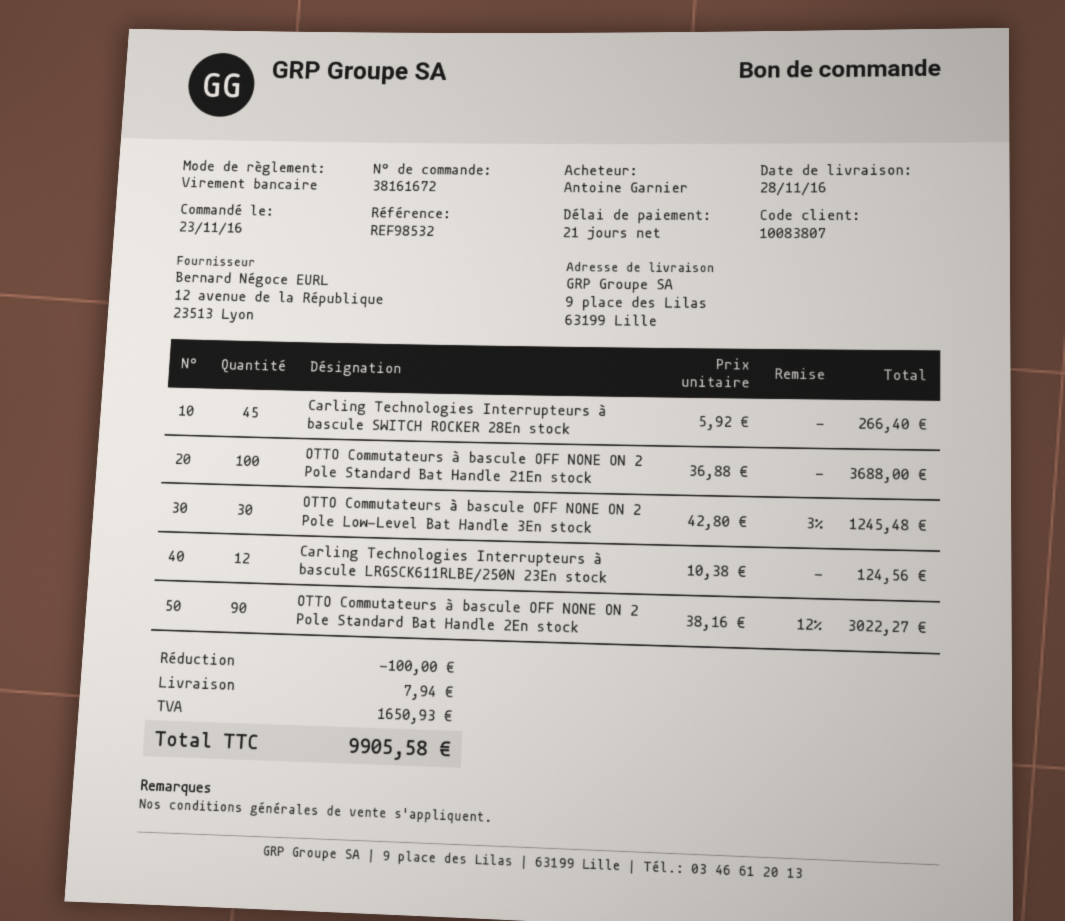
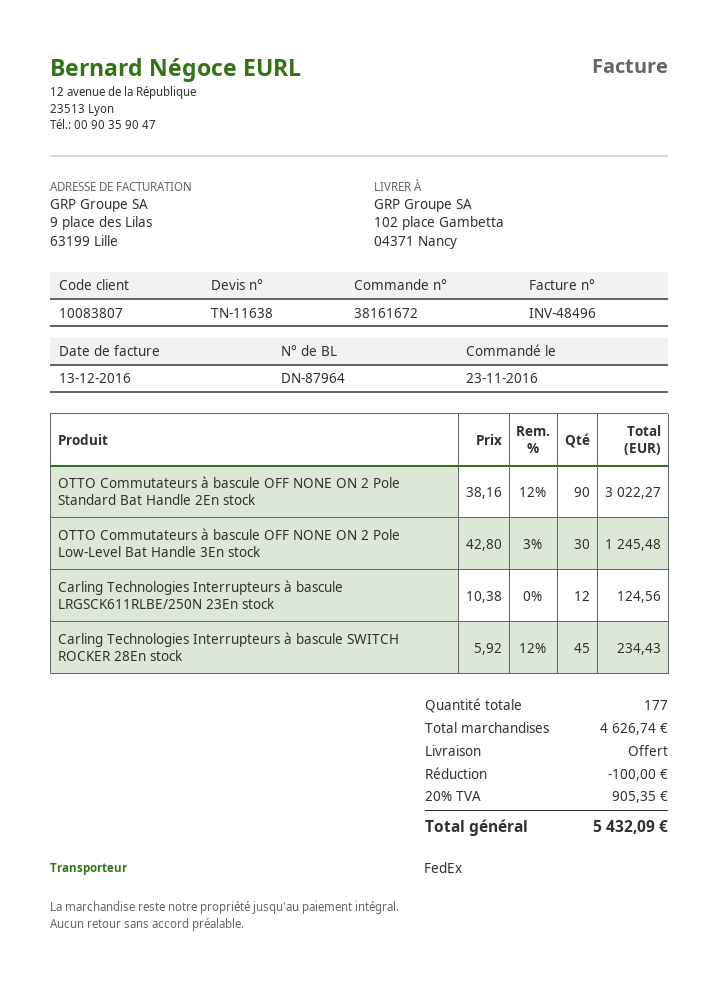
ship to: 9 place des Lilas, 63199 Lille -> 102 place Gambetta, 04371 Nancy
Carling Technologies Interrupteurs à bascule SWITCH ROCKER 28En stock: 45 x 5.92 = 266.40 -> 45 x 5.92 - 12% = 234.43
OTTO Commutateurs à bascule OFF NONE ON 2 Pole Standard Bat Handle 21En stock: 100 x 36.88 = 3688.00 -> none
shipping: 7.94 -> 0.00
tax: 1650.93 -> 905.35
total: 9905.58 -> 5432.09

